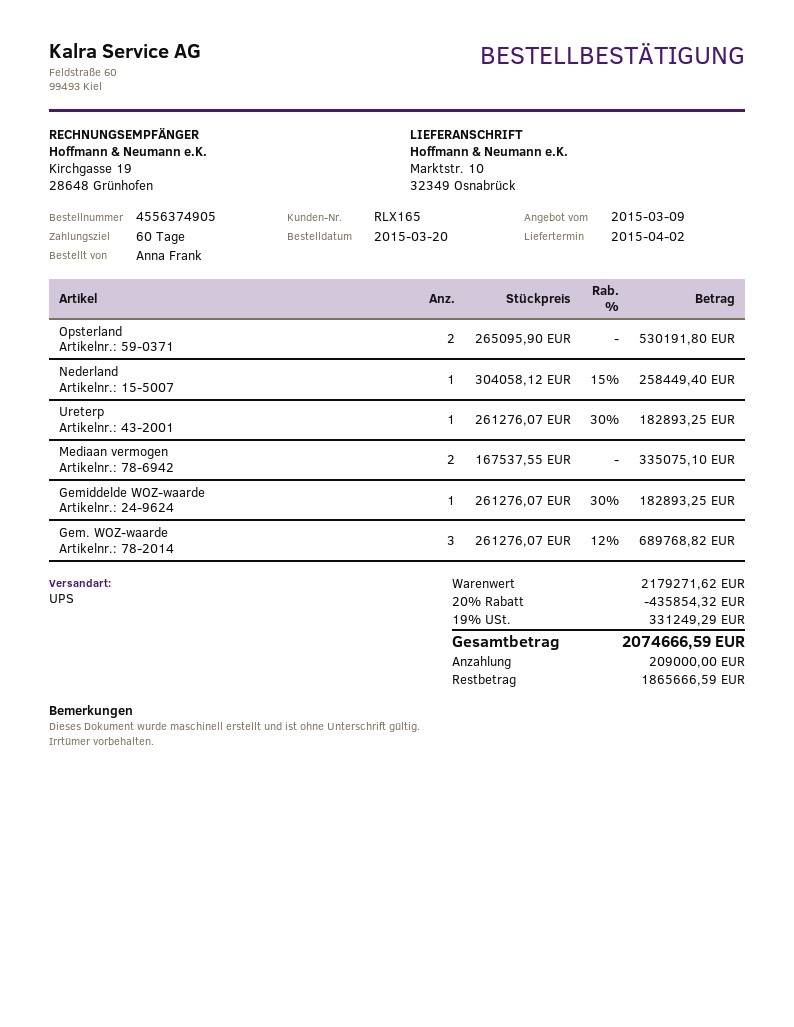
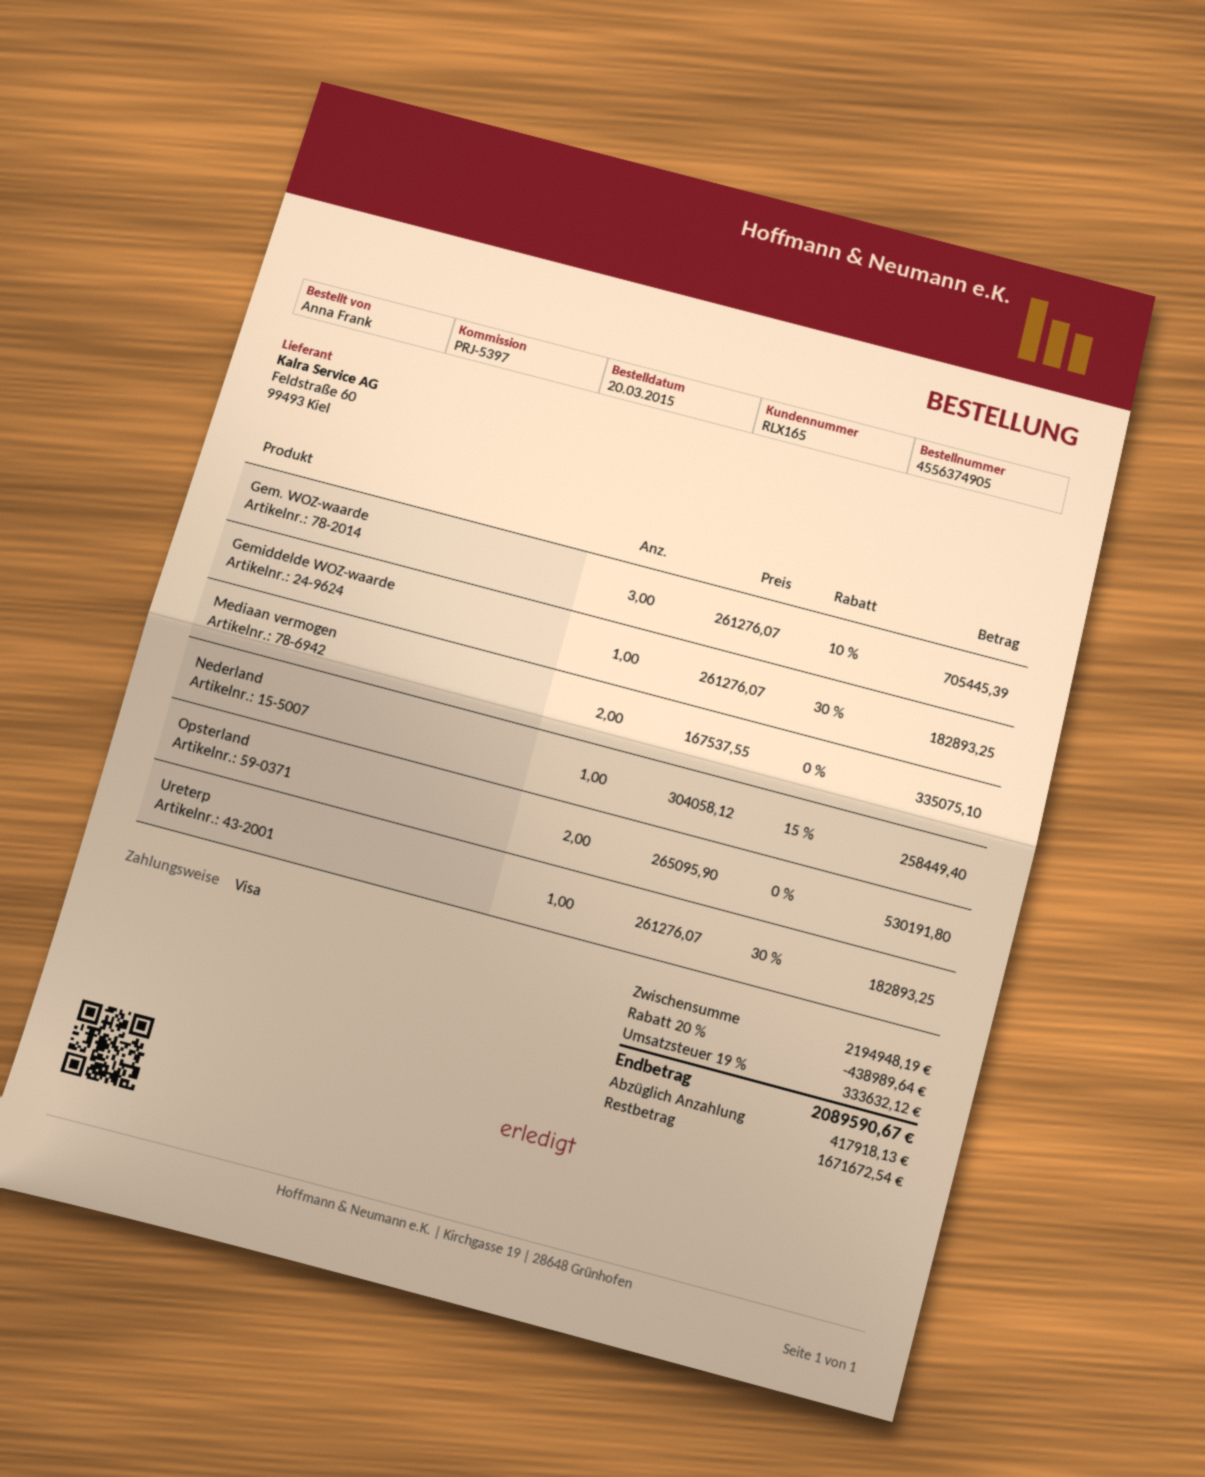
Gem. WOZ-waarde: 3 x 261276.07 - 12% = 689768.82 -> 3 x 261276.07 - 10% = 705445.39
subtotal: 2179271.62 -> 2194948.19
discount: 20% = 435854.32 -> 20% = 438989.64
tax: 19% = 331249.29 -> 19% = 333632.12
total: 2074666.59 -> 2089590.67
deposit: 209000.00 -> 417918.13
balance: 1865666.59 -> 1671672.54

